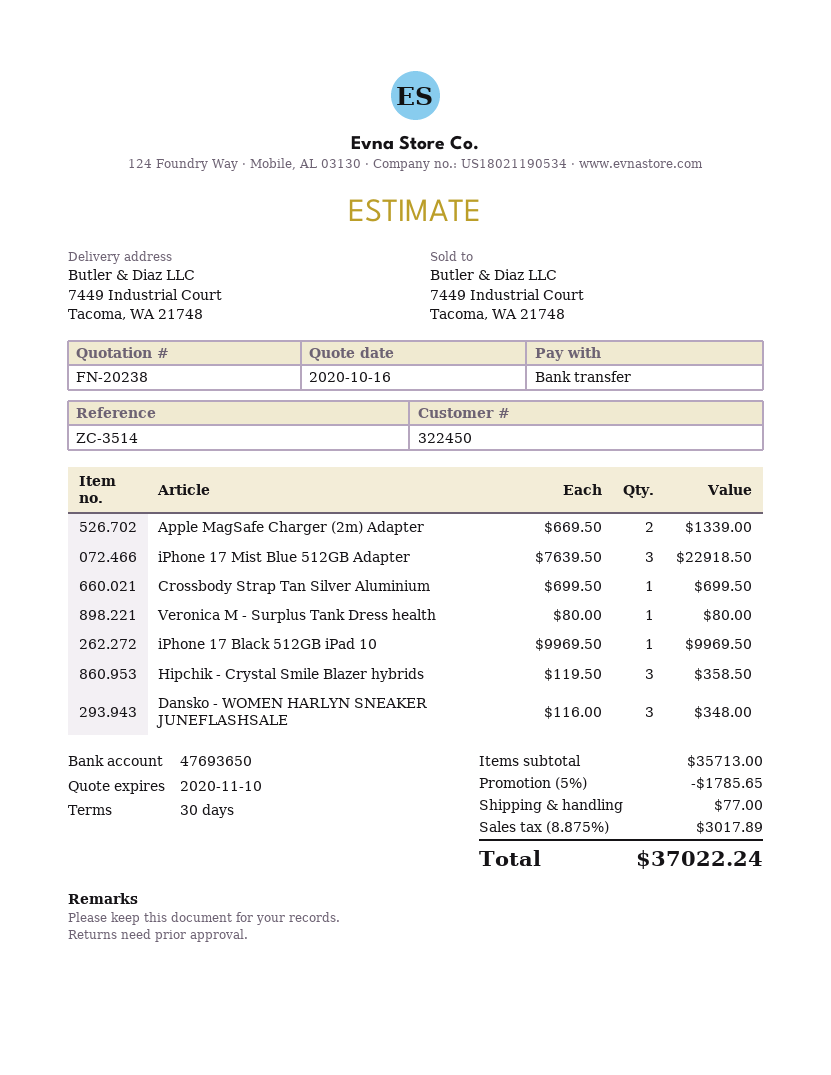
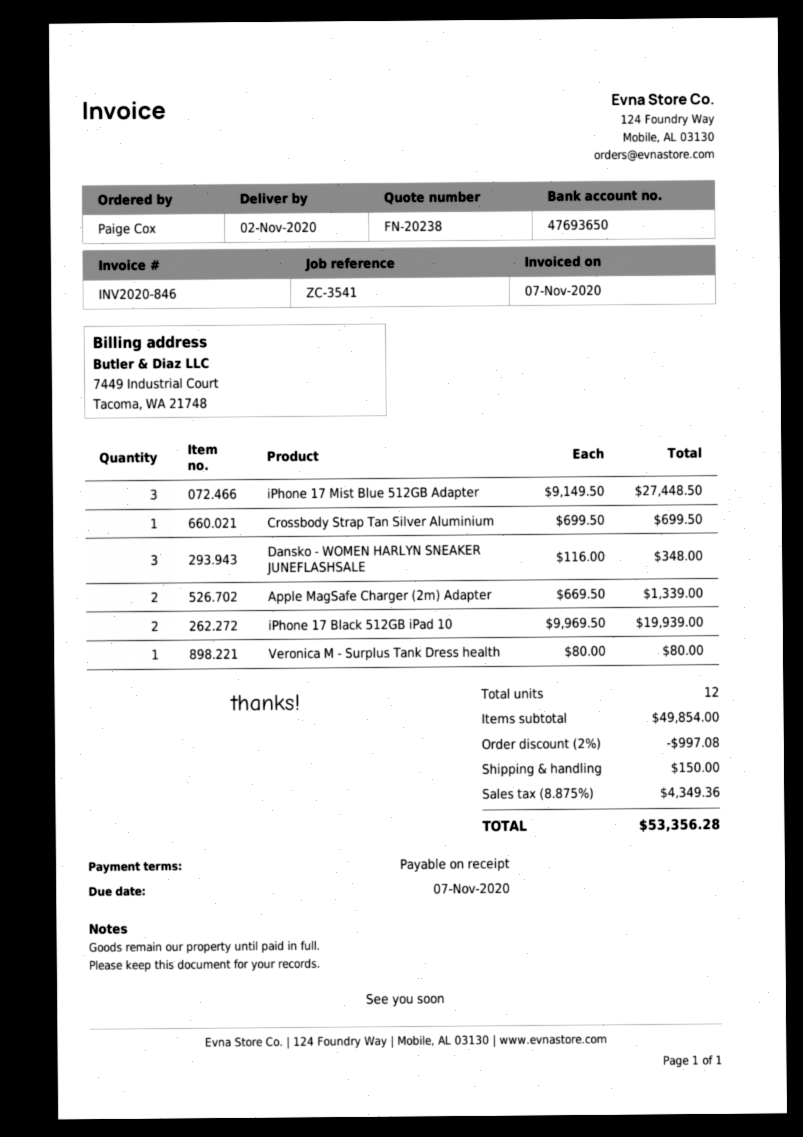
payment terms: 30 days -> on receipt
reference: ZC-3514 -> ZC-3541
iPhone 17 Mist Blue 512GB Adapter: 3 x 7639.50 = 22918.50 -> 3 x 9149.50 = 27448.50
iPhone 17 Black 512GB iPad 10: 1 x 9969.50 = 9969.50 -> 2 x 9969.50 = 19939.00
Hipchik - Crystal Smile Blazer hybrids: 3 x 119.50 = 358.50 -> none
subtotal: 35713.00 -> 49854.00
discount: 5% = 1785.65 -> 2% = 997.08
shipping: 77.00 -> 150.00
tax: 8.875% = 3017.89 -> 8.875% = 4349.36
total: 37022.24 -> 53356.28

